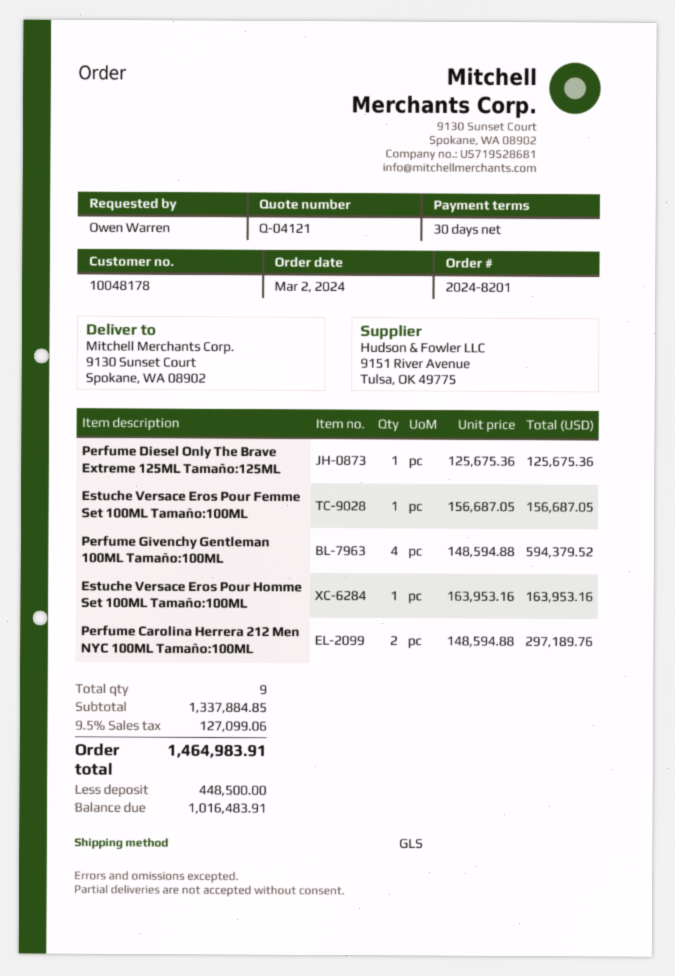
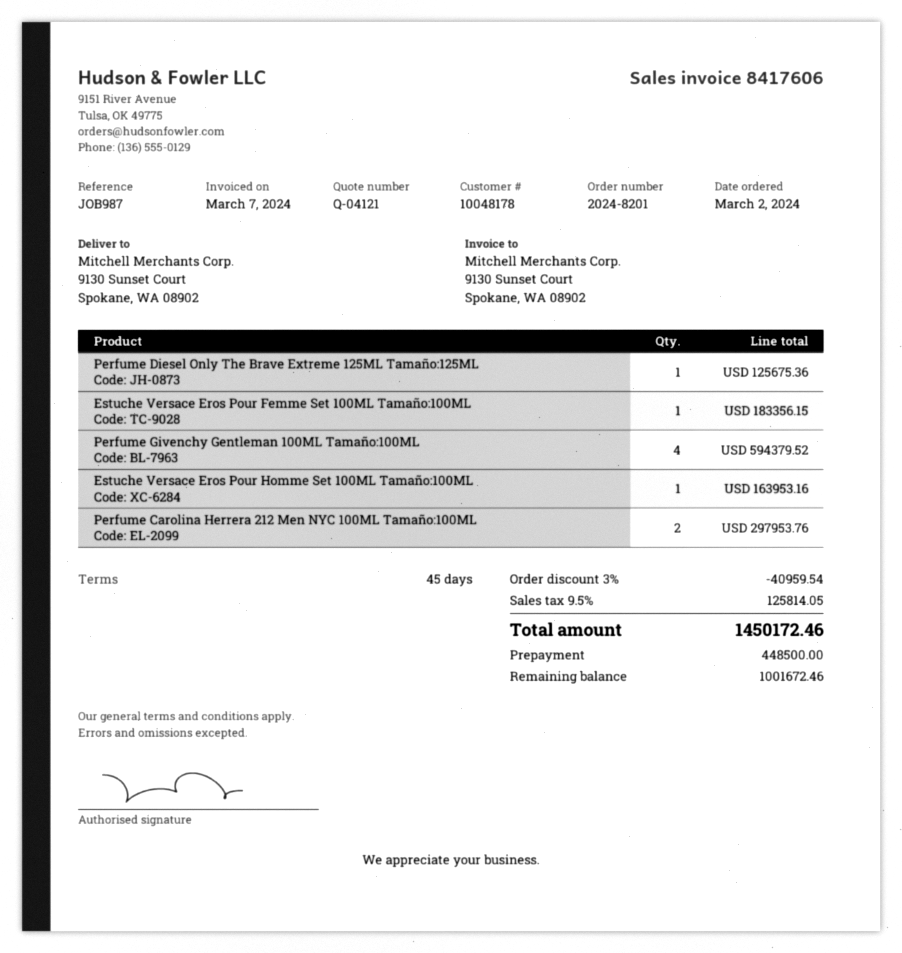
payment terms: 30 days -> 45 days
Estuche Versace Eros Pour Femme Set 100ML Tamaño:100ML: 1 for 156687.05 -> 1 for 183356.15
Perfume Carolina Herrera 212 Men NYC 100ML Tamaño:100ML: 2 for 297189.76 -> 2 for 297953.76
discount: none -> 3% = 40959.54
tax: 9.5% = 127099.06 -> 9.5% = 125814.05
total: 1464983.91 -> 1450172.46
balance: 1016483.91 -> 1001672.46

